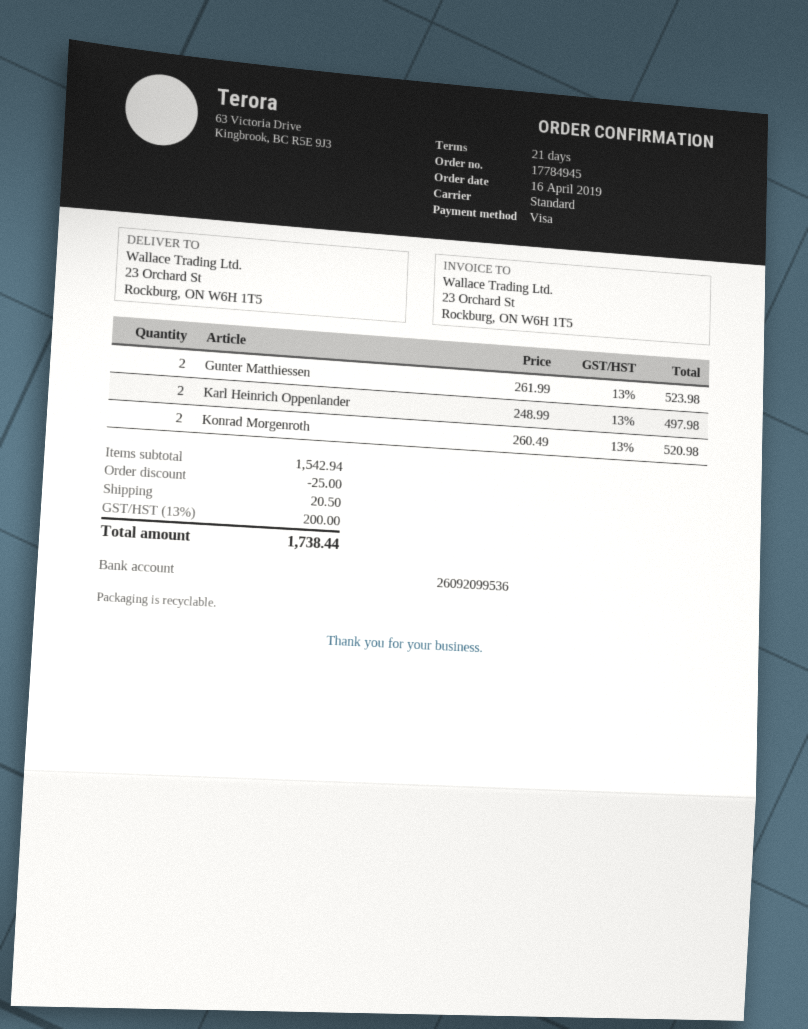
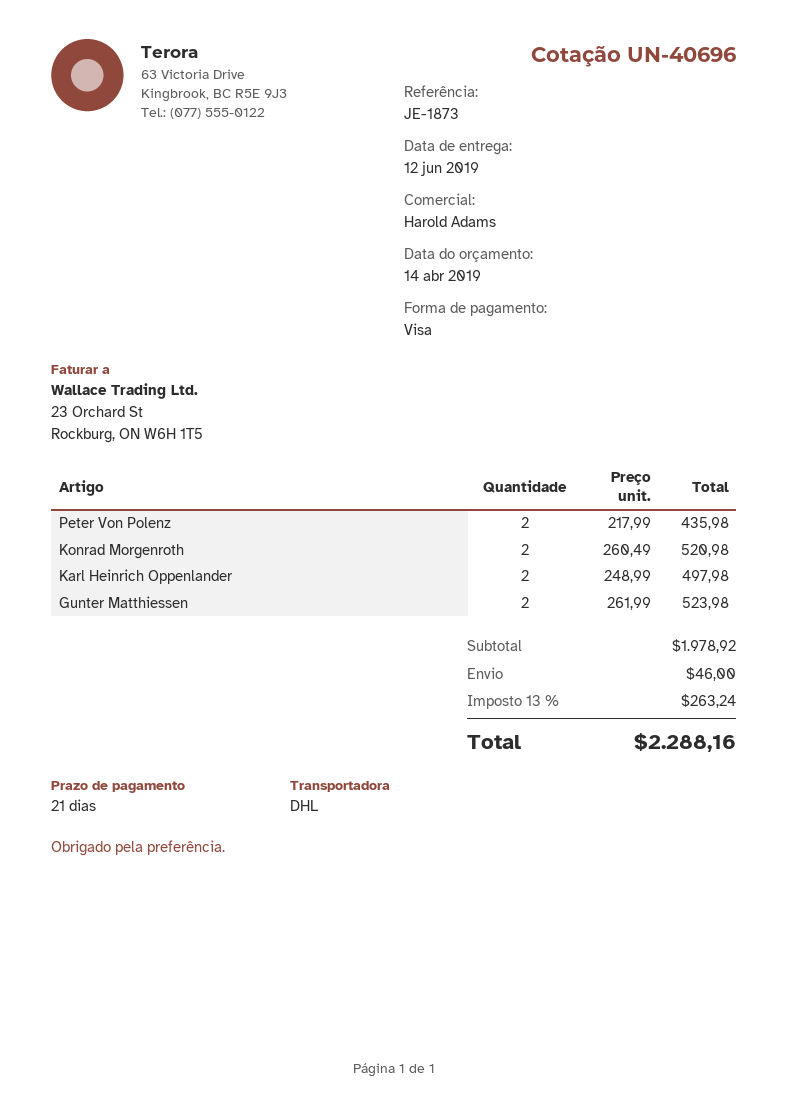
shipping method: standard -> DHL
Peter Von Polenz: none -> 2 x 217.99 = 435.98
subtotal: 1542.94 -> 1978.92
discount: 25.00 -> none
shipping: 20.50 -> 46.00
tax: 13% = 200.00 -> 13% = 263.24
total: 1738.44 -> 2288.16

